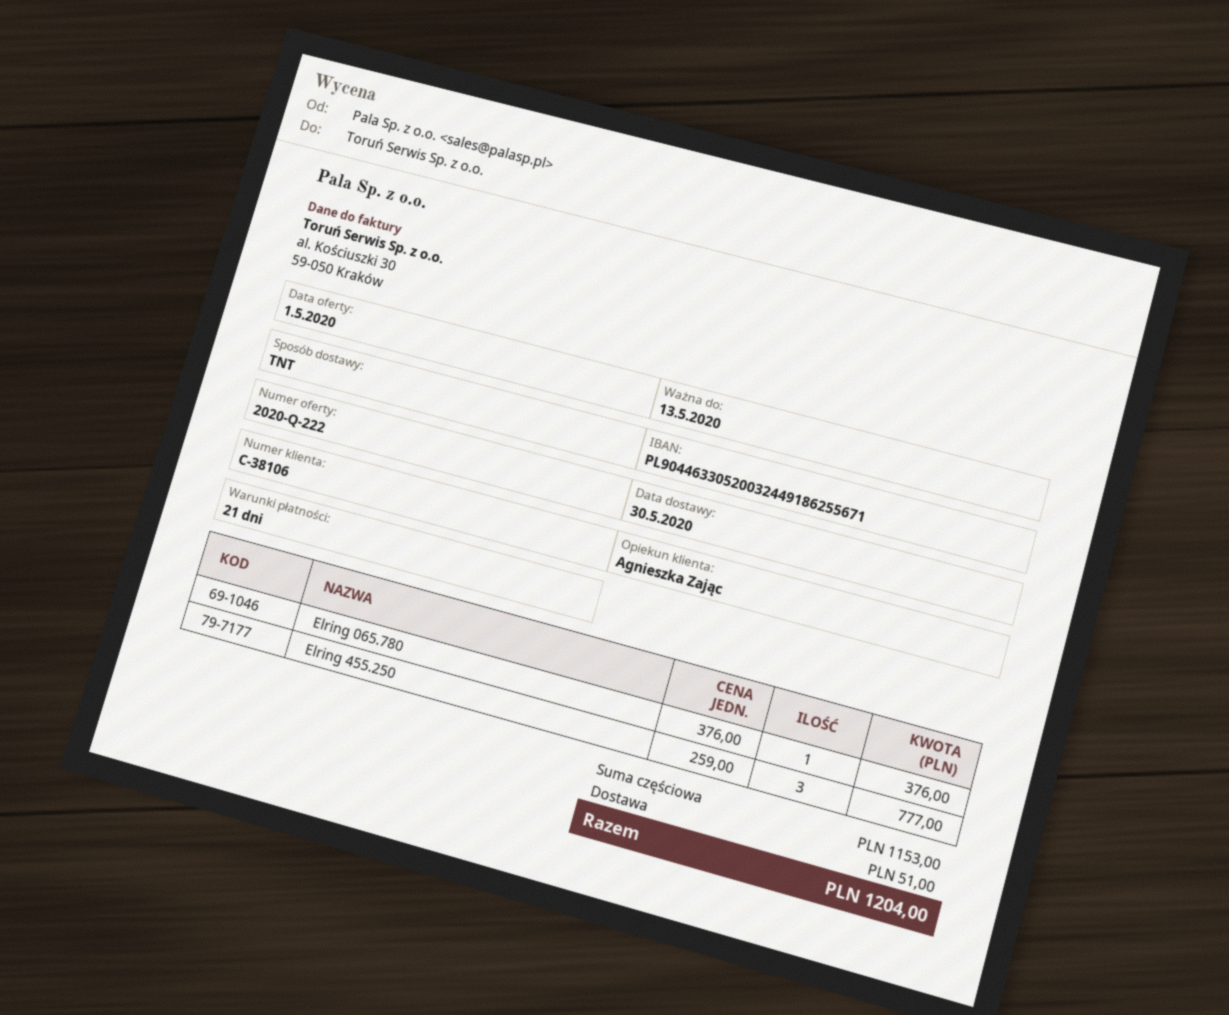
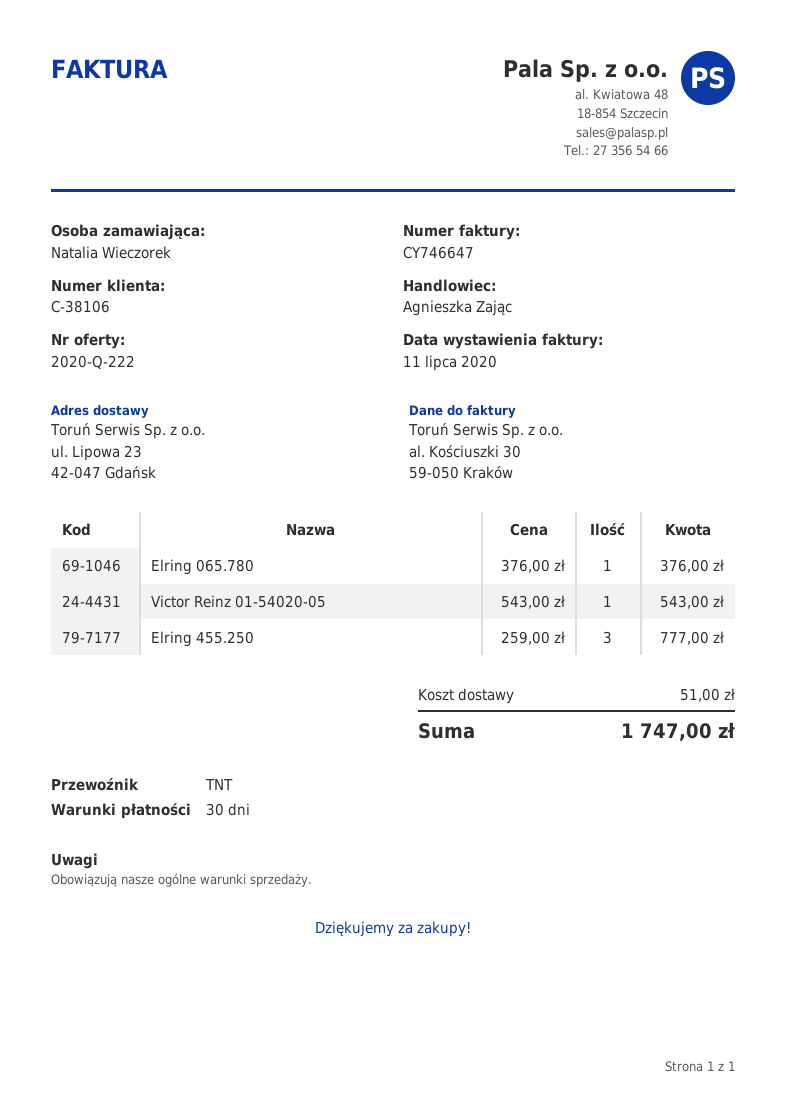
payment terms: 21 days -> 30 days
Victor Reinz 01-54020-05: none -> 1 x 543.00 = 543.00
total: 1204.00 -> 1747.00

